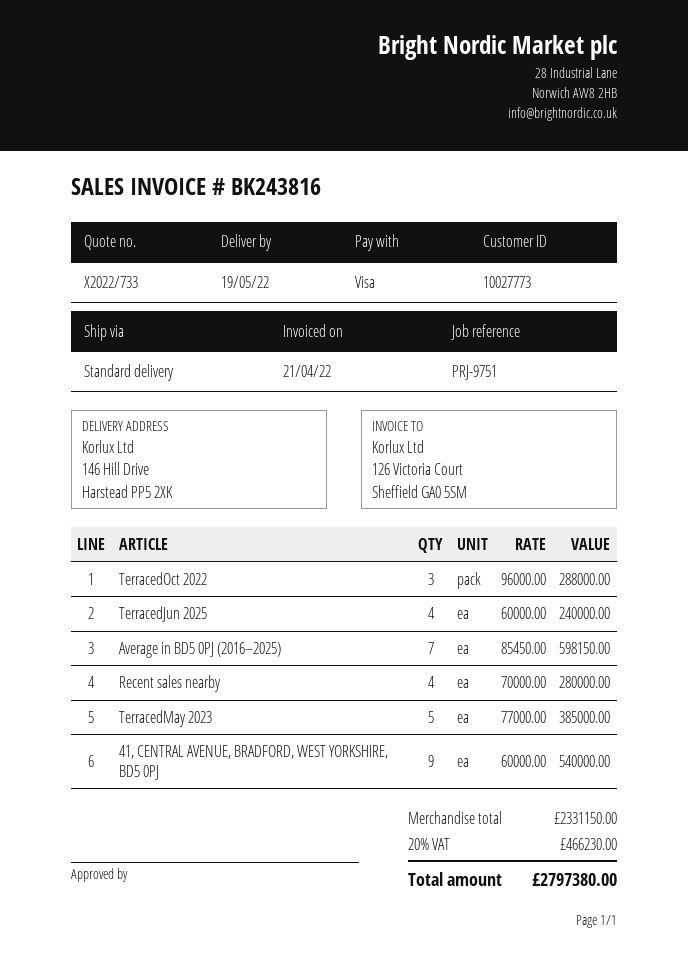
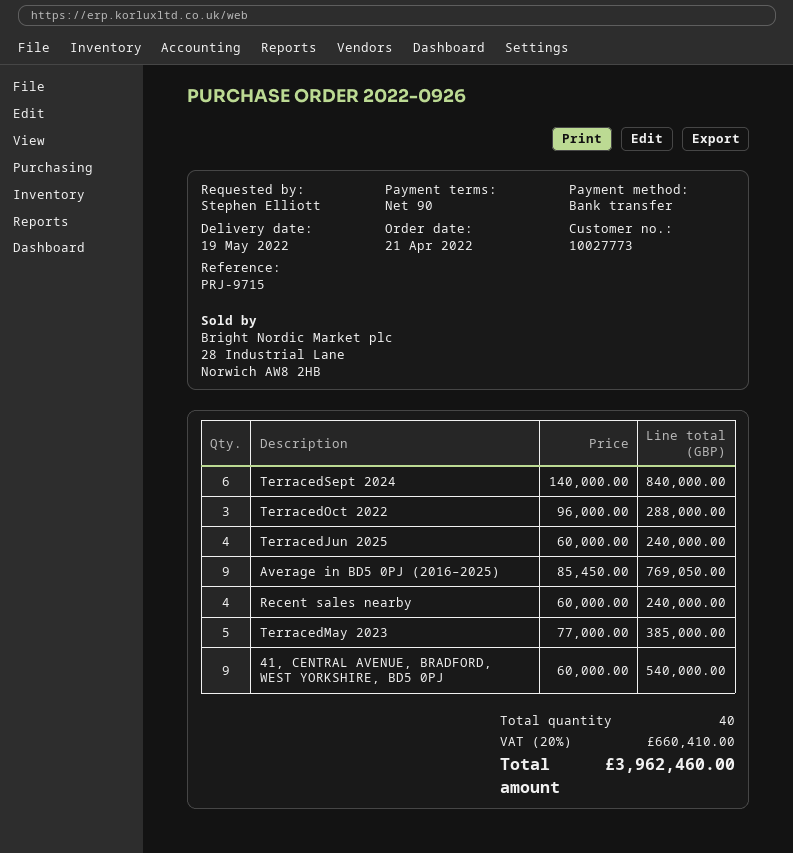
reference: PRJ-9751 -> PRJ-9715
payment method: Visa -> bank transfer
Average in BD5 0PJ (2016–2025): 7 x 85450.00 = 598150.00 -> 9 x 85450.00 = 769050.00
Recent sales nearby: 4 x 70000.00 = 280000.00 -> 4 x 60000.00 = 240000.00
TerracedSept 2024: none -> 6 x 140000.00 = 840000.00
tax: 20% = 466230.00 -> 20% = 660410.00
total: 2797380.00 -> 3962460.00

